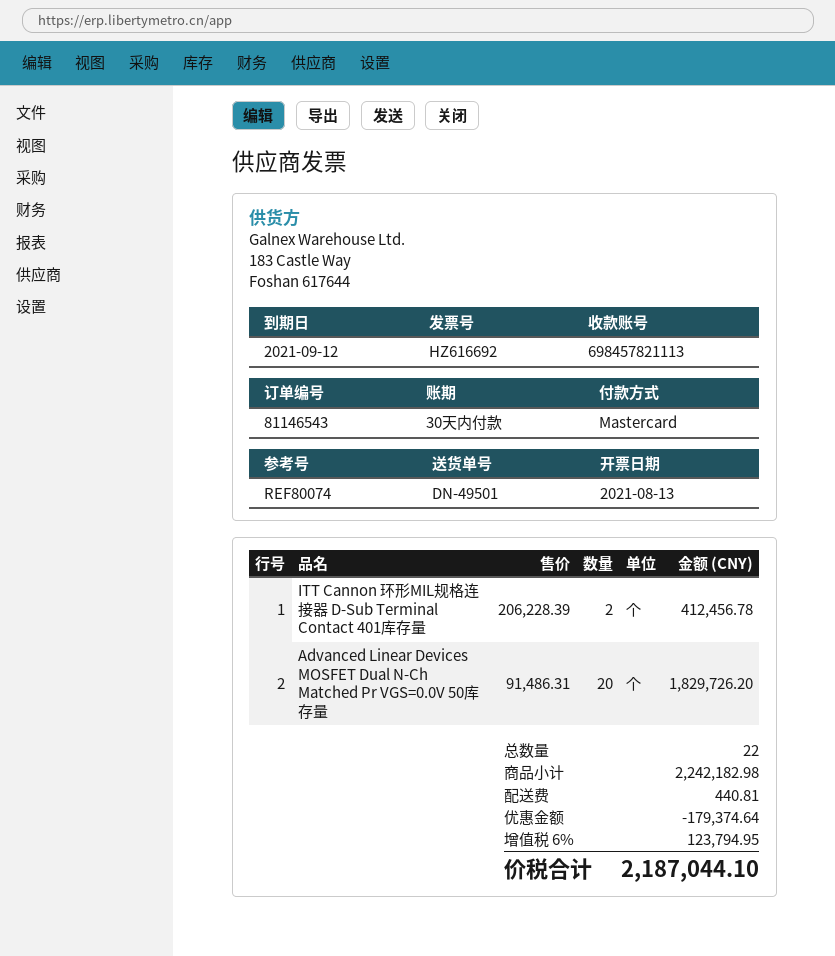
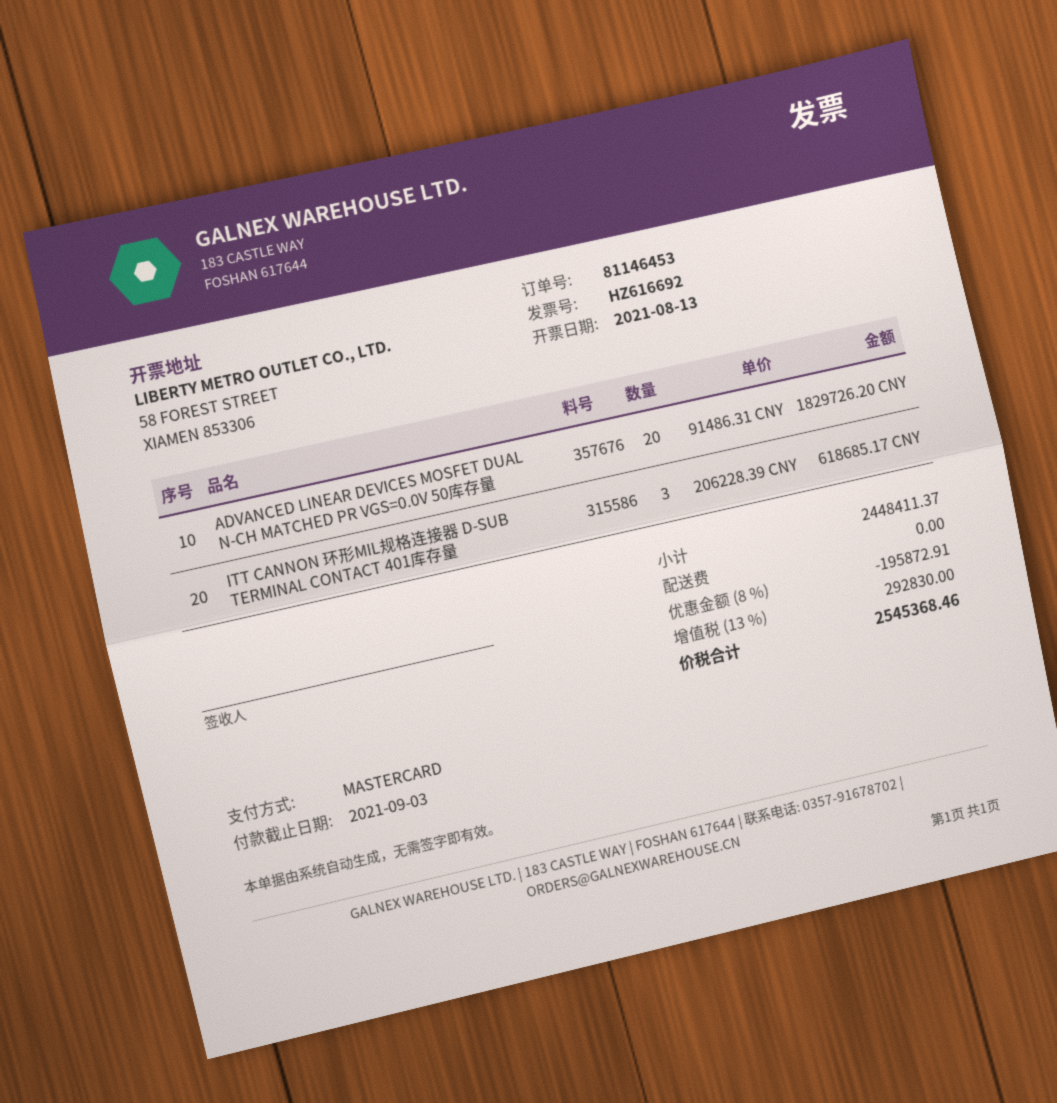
order number: 81146543 -> 81146453
due date: 2021-09-12 -> 2021-09-03
ITT Cannon 环形MIL规格连接器 D-Sub Terminal Contact 401库存量: 2 x 206228.39 = 412456.78 -> 3 x 206228.39 = 618685.17
subtotal: 2242182.98 -> 2448411.37
discount: 179374.64 -> 195872.91
shipping: 440.81 -> 0.00
tax: 6% = 123794.95 -> 13% = 292830.00
total: 2187044.10 -> 2545368.46

